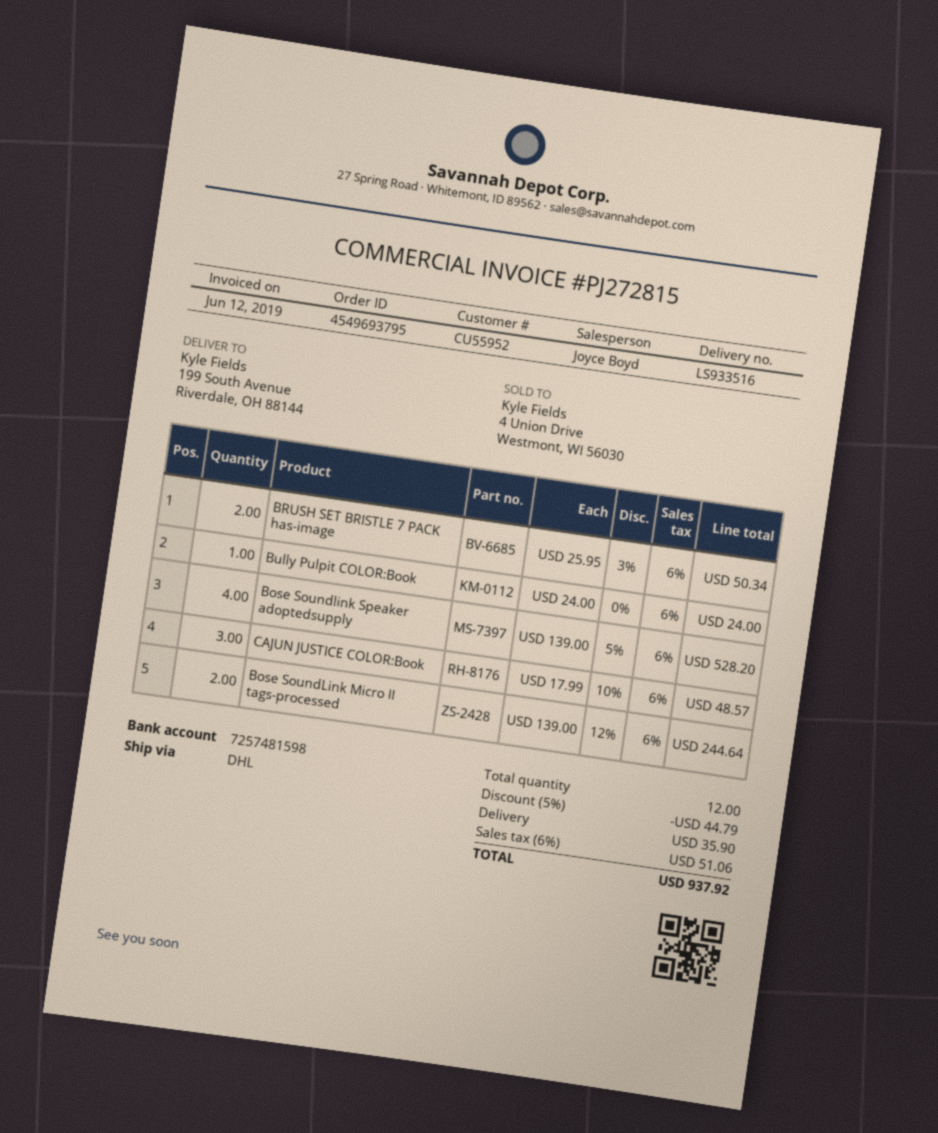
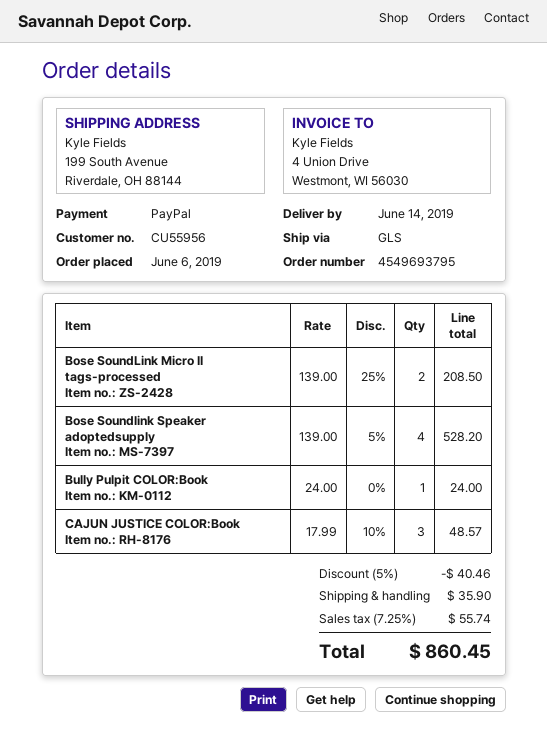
customer number: CU55952 -> CU55956
shipping method: DHL -> GLS
BRUSH SET BRISTLE 7 PACK has-image: 2 x 25.95 - 3% = 50.34 -> none
Bose SoundLink Micro II tags-processed: 2 x 139.00 - 12% = 244.64 -> 2 x 139.00 - 25% = 208.50
discount: 5% = 44.79 -> 5% = 40.46
tax: 6% = 51.06 -> 7.25% = 55.74
total: 937.92 -> 860.45

